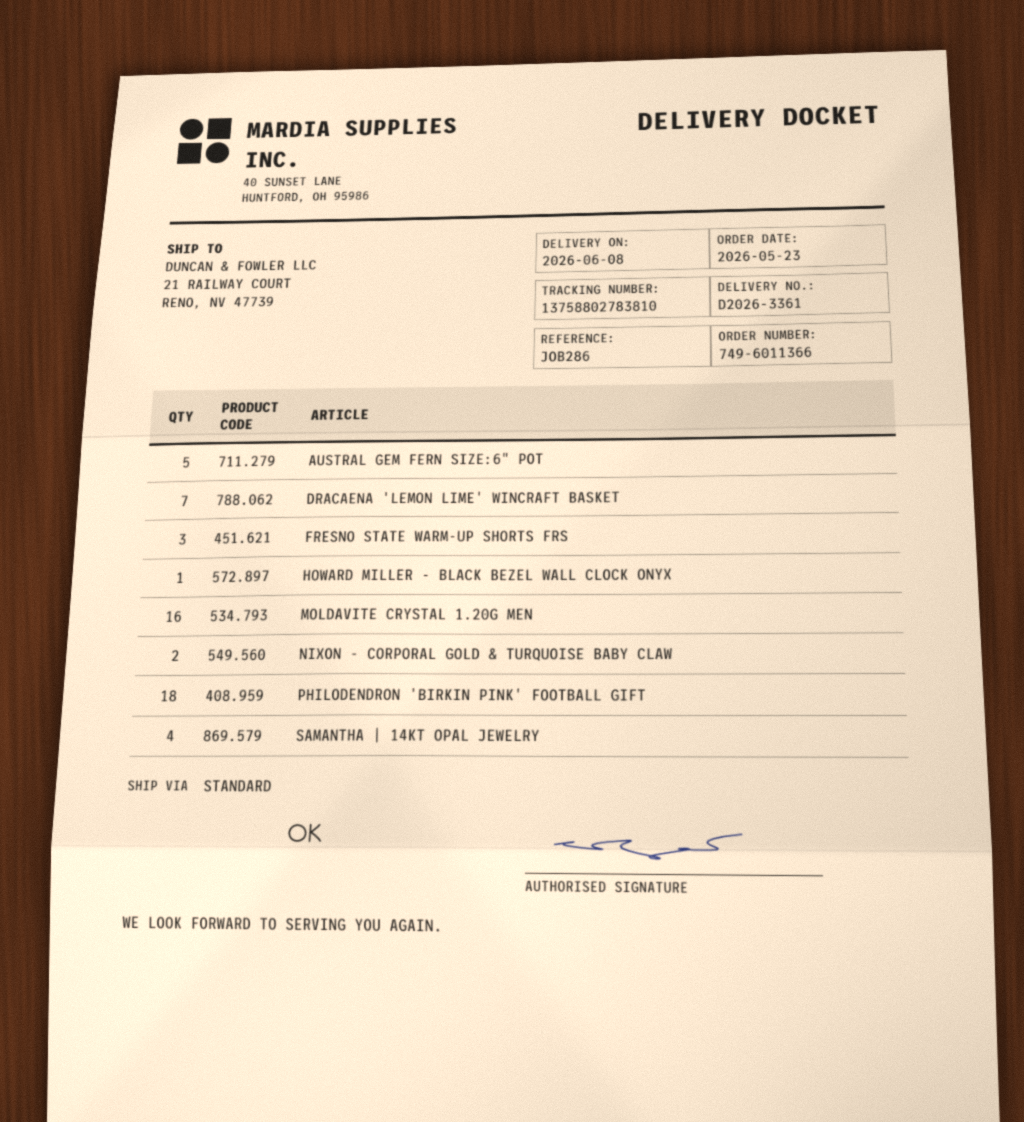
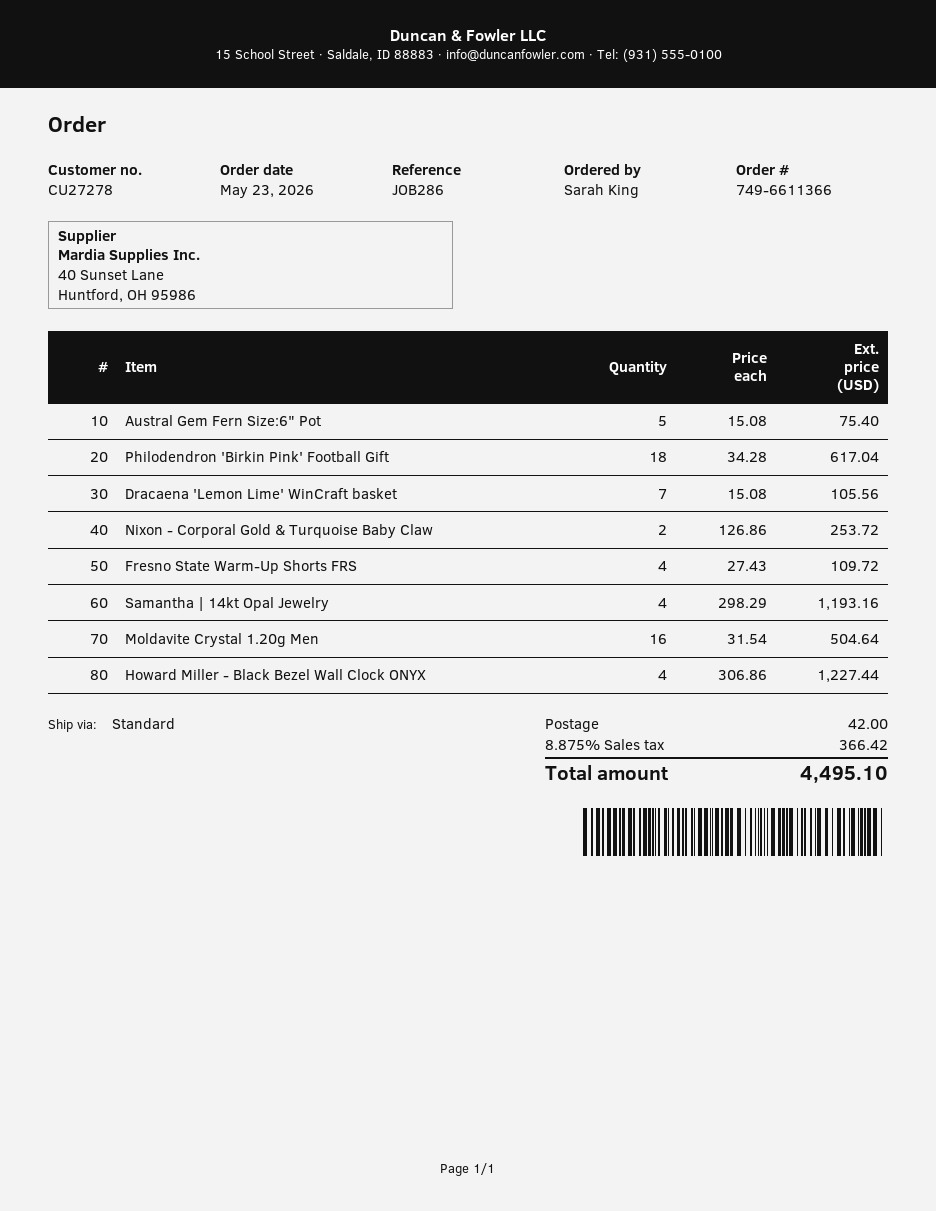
order number: 749-6011366 -> 749-6611366
FRESNO STATE WARM-UP SHORTS FRS: 3 -> 4
HOWARD MILLER - BLACK BEZEL WALL CLOCK ONYX: 1 -> 4

